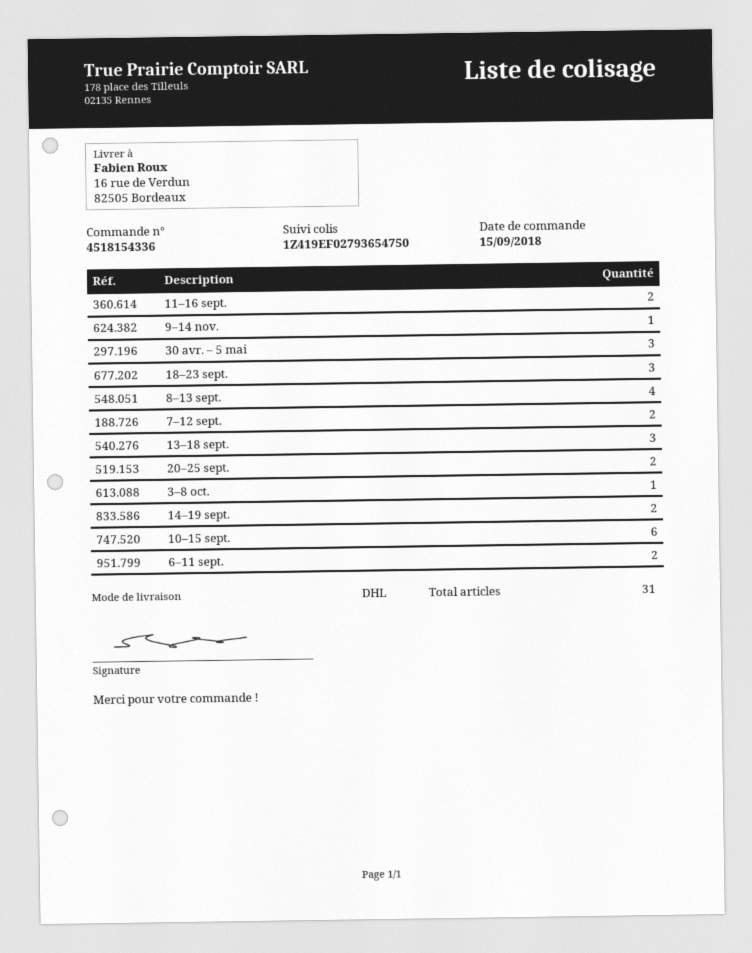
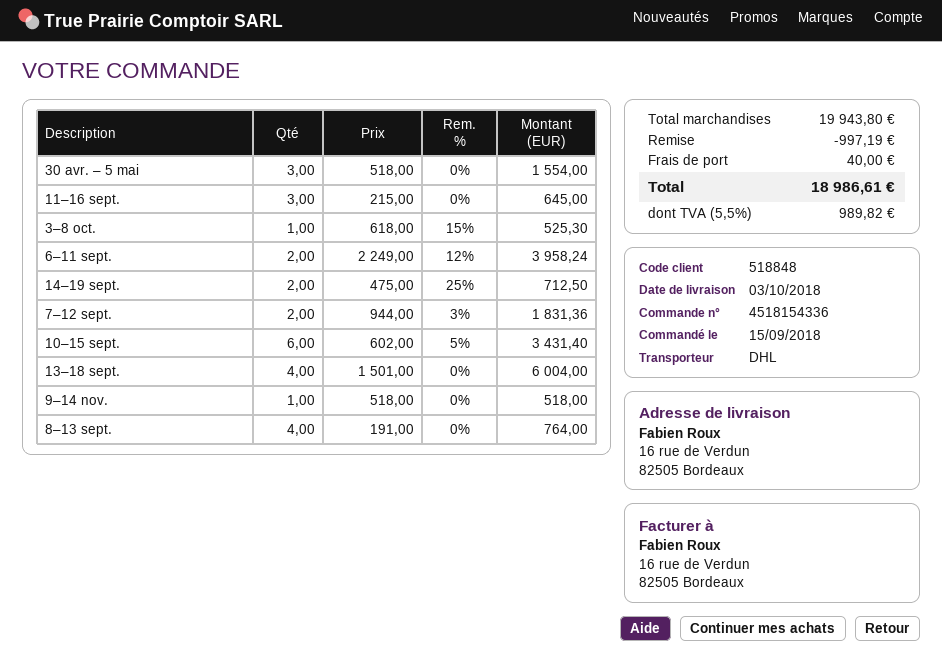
11–16 sept.: 2 -> 3
18–23 sept.: 3 -> none
13–18 sept.: 3 -> 4
20–25 sept.: 2 -> none

